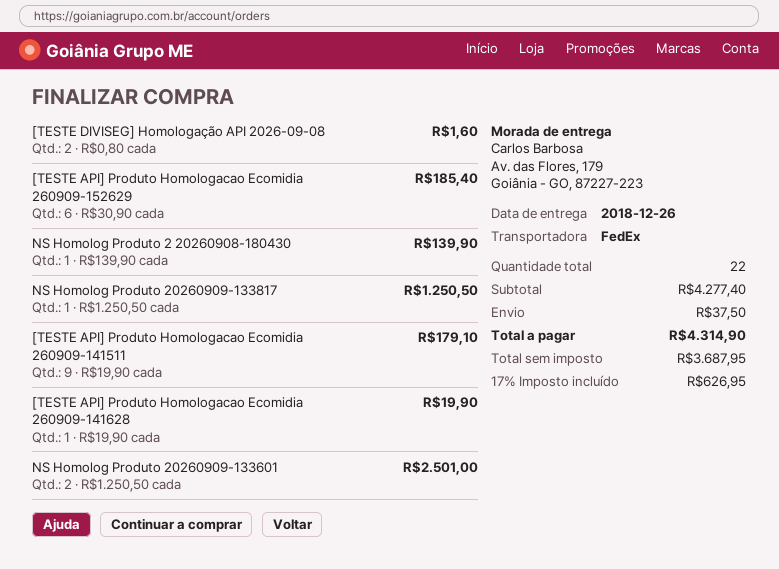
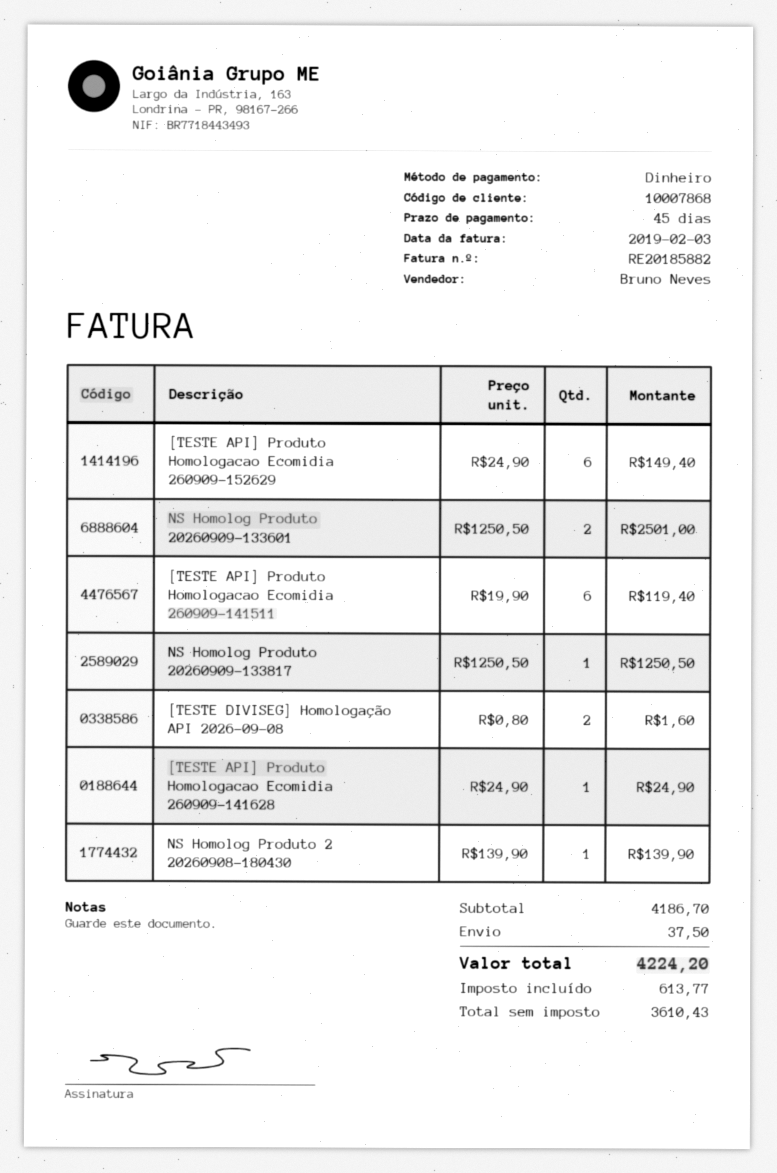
[TESTE API] Produto Homologacao Ecomidia 260909-152629: 6 x 30.90 = 185.40 -> 6 x 24.90 = 149.40
[TESTE API] Produto Homologacao Ecomidia 260909-141511: 9 x 19.90 = 179.10 -> 6 x 19.90 = 119.40
[TESTE API] Produto Homologacao Ecomidia 260909-141628: 1 x 19.90 = 19.90 -> 1 x 24.90 = 24.90
subtotal: 4277.40 -> 4186.70
net: 3687.95 -> 3610.43
tax: 626.95 -> 613.77
total: 4314.90 -> 4224.20

